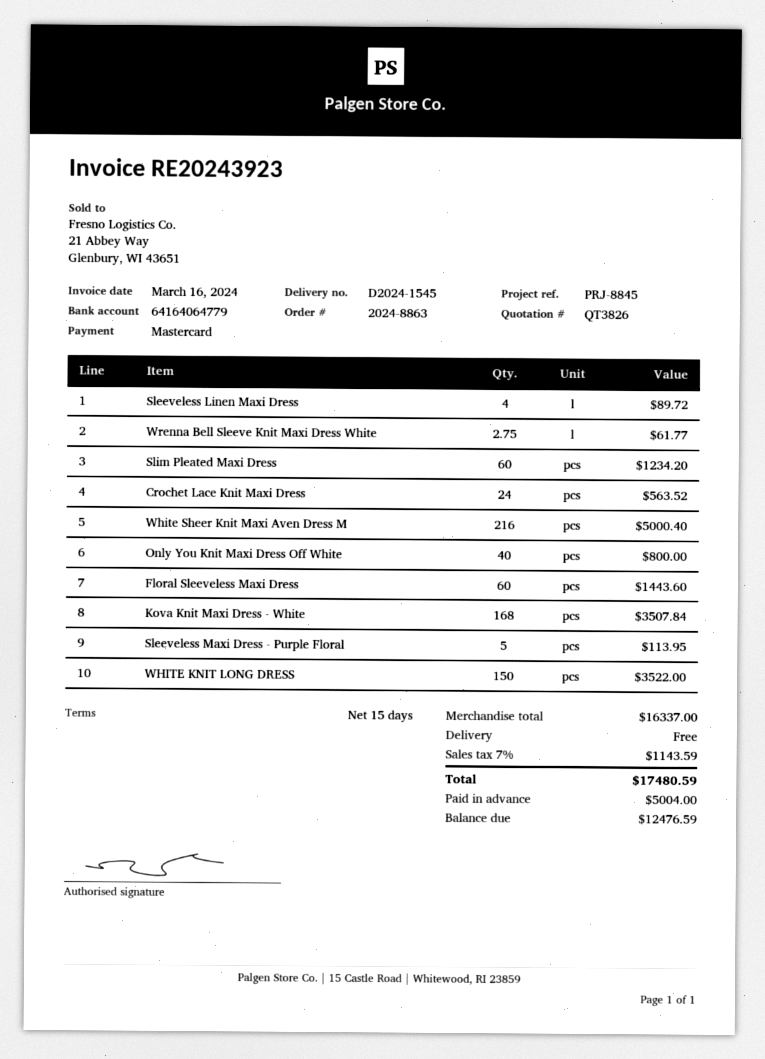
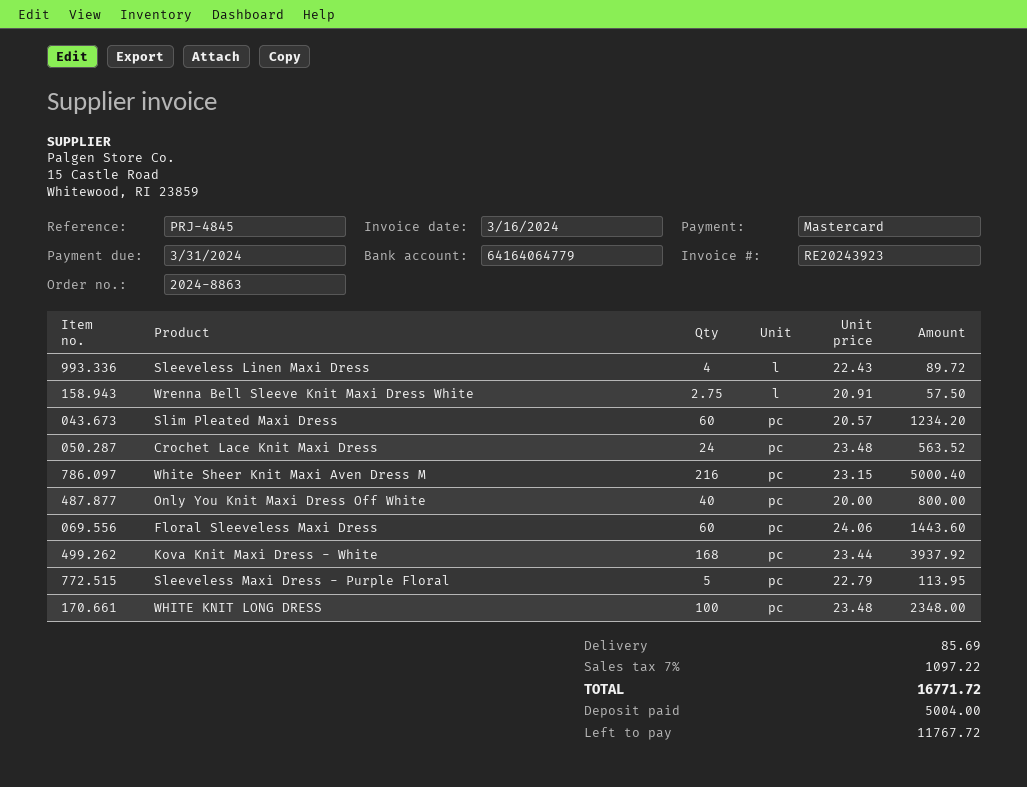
reference: PRJ-8845 -> PRJ-4845
Wrenna Bell Sleeve Knit Maxi Dress White: 2.75 for 61.77 -> 2.75 for 57.50
Kova Knit Maxi Dress - White: 168 for 3507.84 -> 168 for 3937.92
WHITE KNIT LONG DRESS: 150 for 3522.00 -> 100 for 2348.00
shipping: 0.00 -> 85.69
tax: 7% = 1143.59 -> 7% = 1097.22
total: 17480.59 -> 16771.72
balance: 12476.59 -> 11767.72

